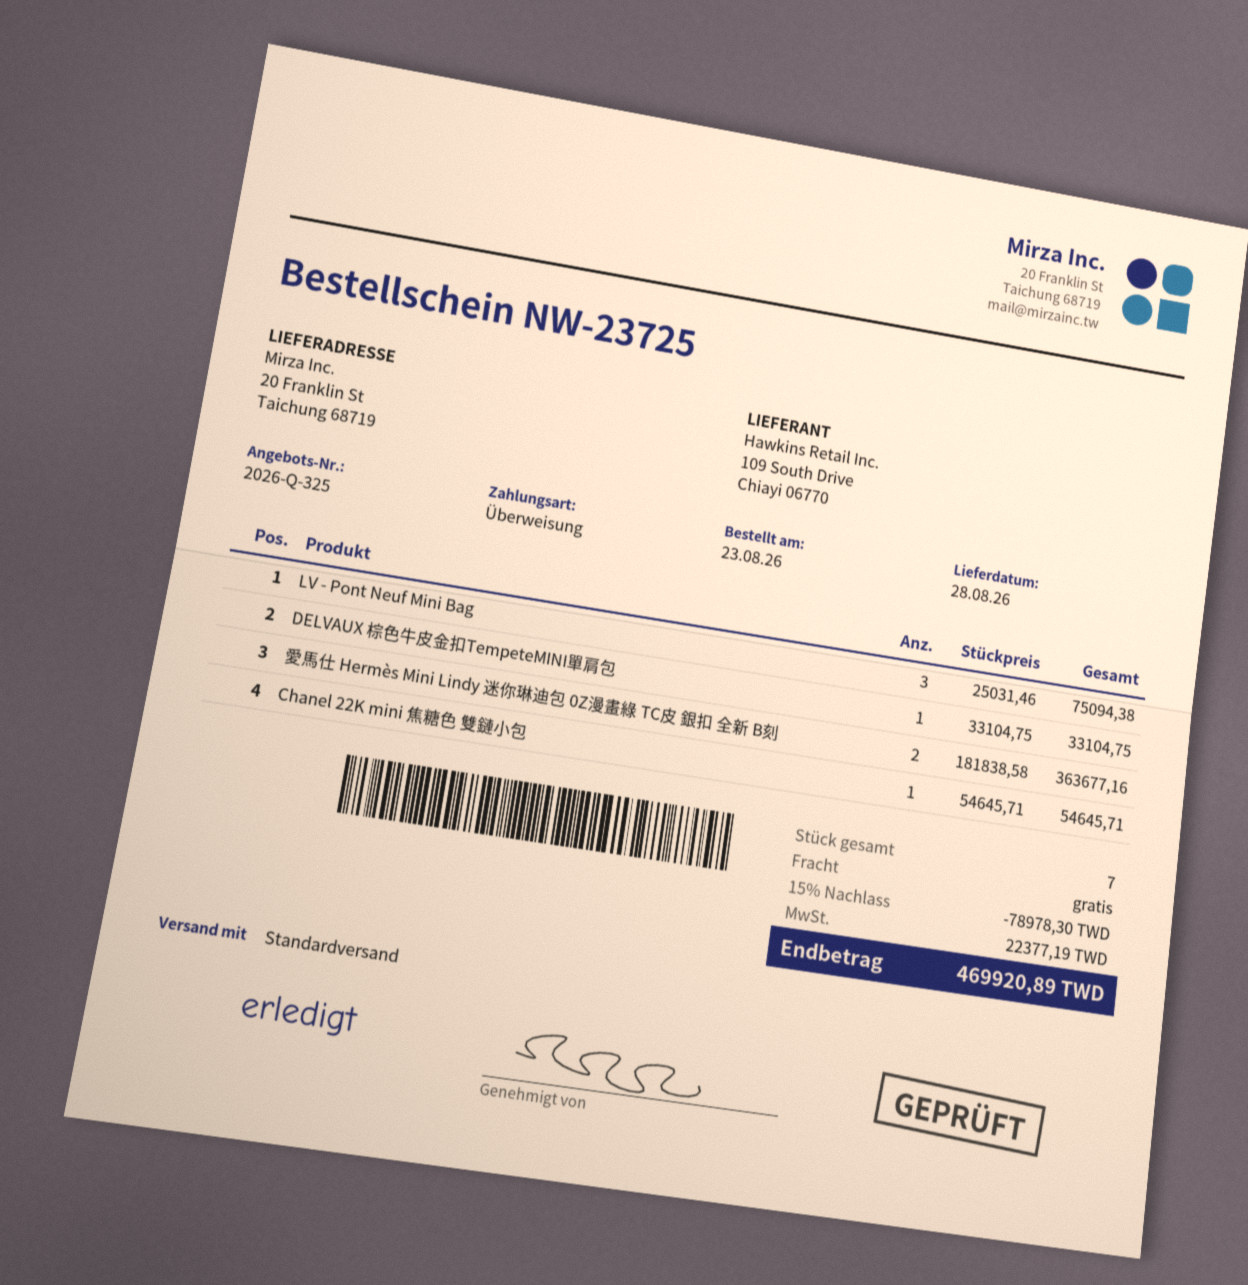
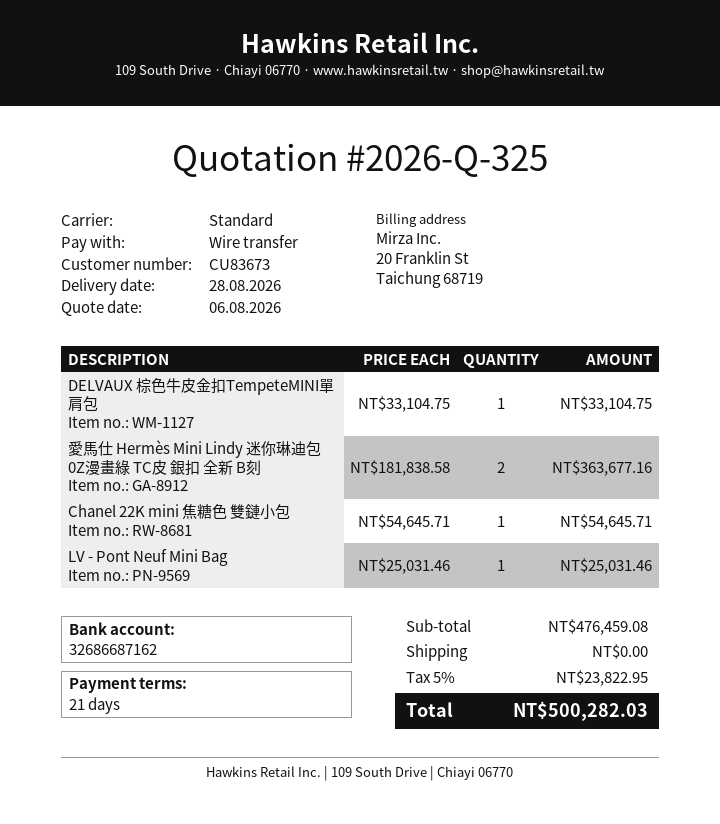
LV - Pont Neuf Mini Bag: 3 x 25031.46 = 75094.38 -> 1 x 25031.46 = 25031.46
discount: 15% = 78978.30 -> none
tax: 22377.19 -> 23822.95
total: 469920.89 -> 500282.03

